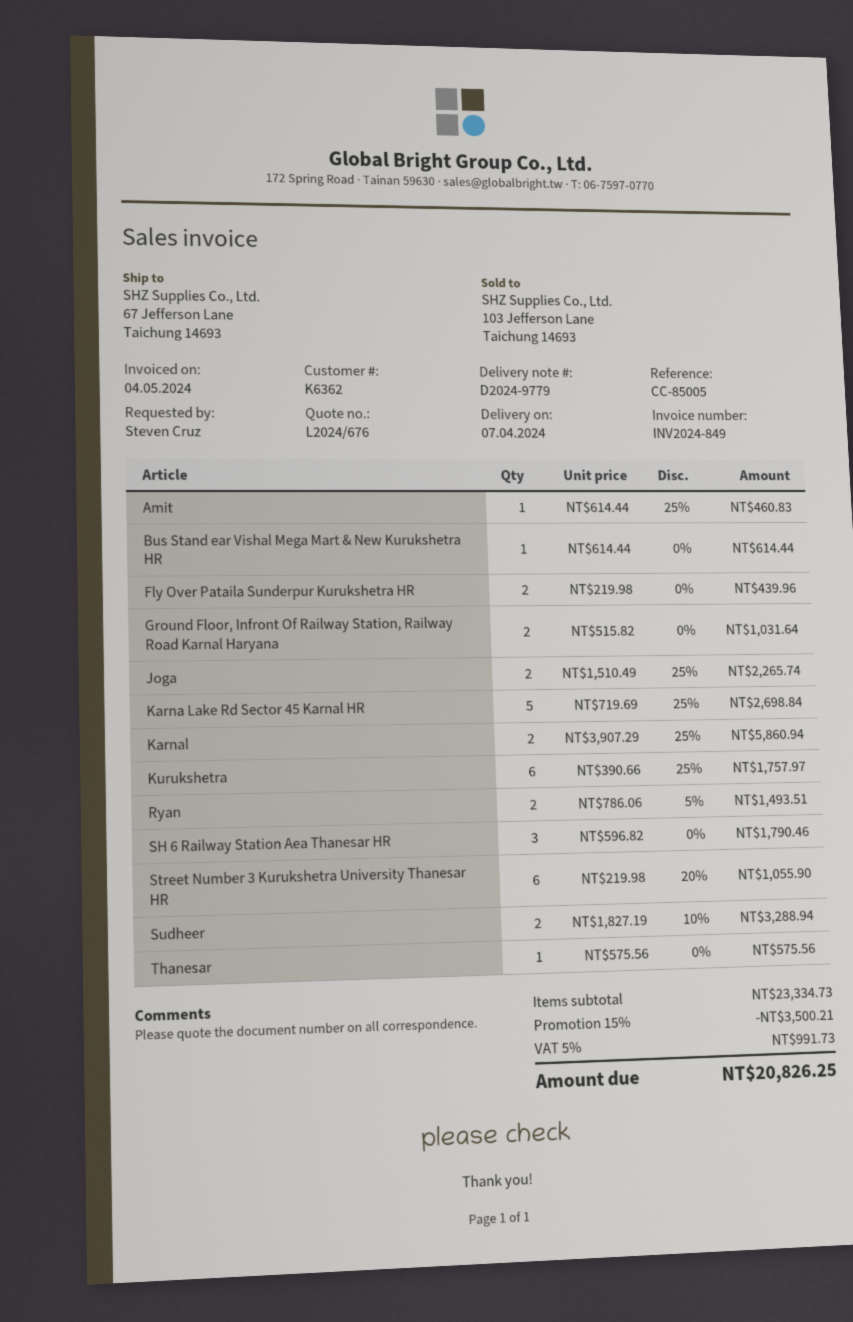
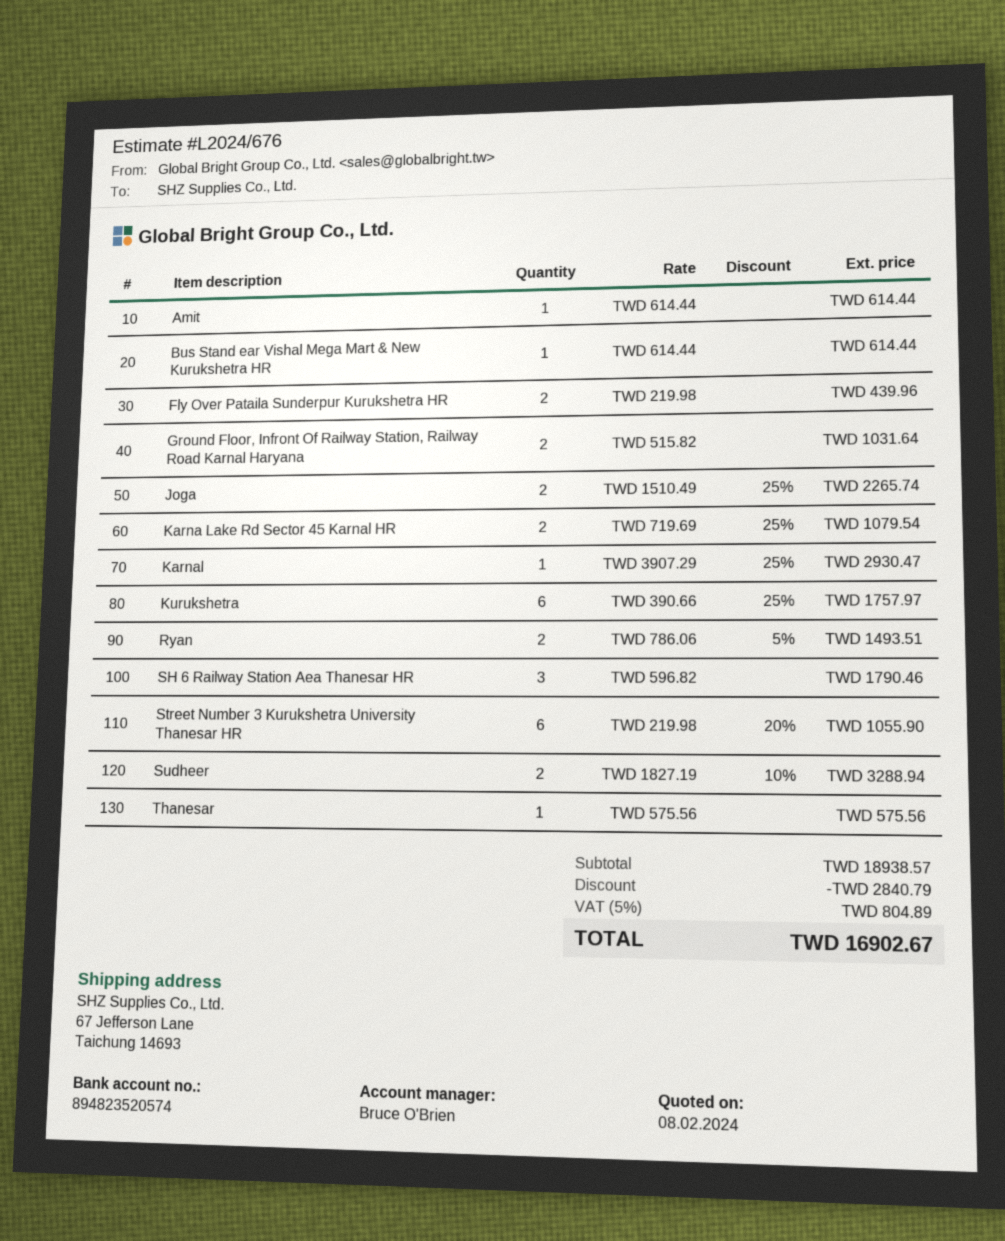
Amit: 1 x 614.44 - 25% = 460.83 -> 1 x 614.44 = 614.44
Karna Lake Rd Sector 45 Karnal HR: 5 x 719.69 - 25% = 2698.84 -> 2 x 719.69 - 25% = 1079.54
Karnal: 2 x 3907.29 - 25% = 5860.94 -> 1 x 3907.29 - 25% = 2930.47
subtotal: 23334.73 -> 18938.57
discount: 3500.21 -> 2840.79
tax: 5% = 991.73 -> 5% = 804.89
total: 20826.25 -> 16902.67

